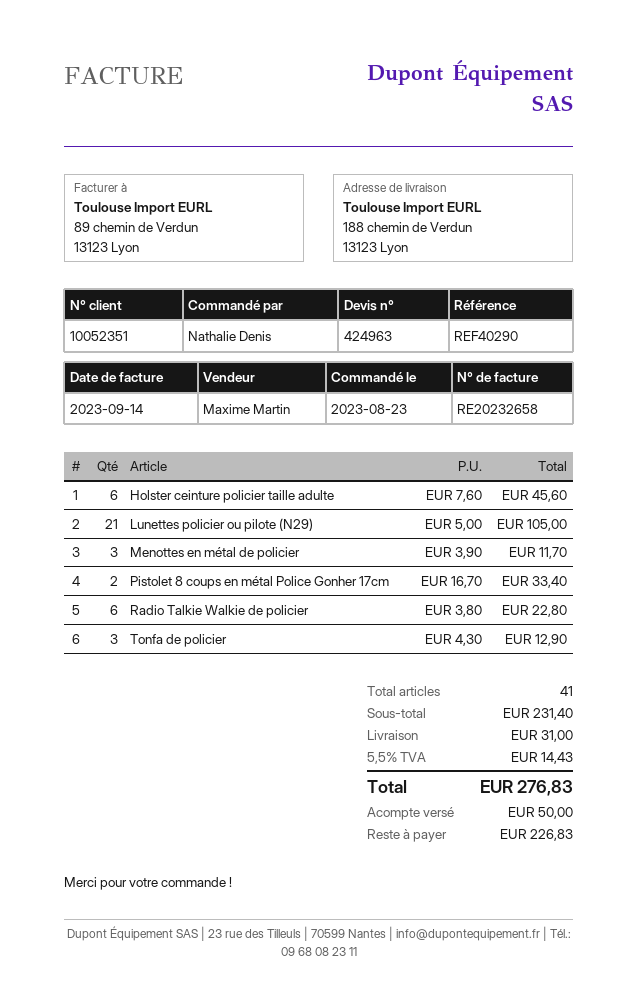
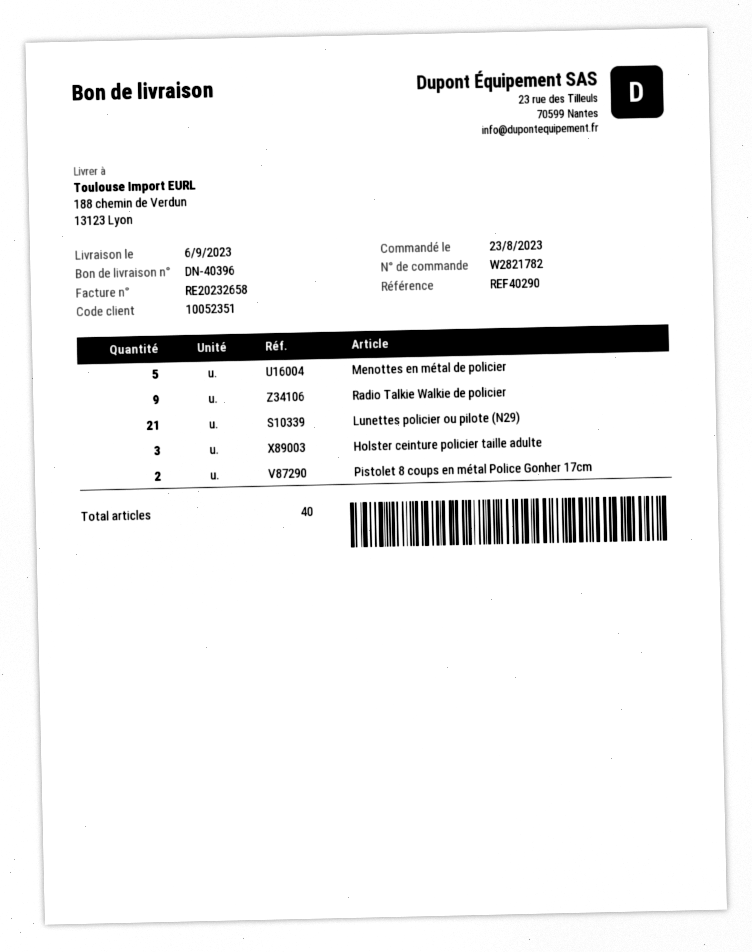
Holster ceinture policier taille adulte: 6 -> 3
Menottes en métal de policier: 3 -> 5
Radio Talkie Walkie de policier: 6 -> 9
Tonfa de policier: 3 -> none
total quantity: 41 -> 40

